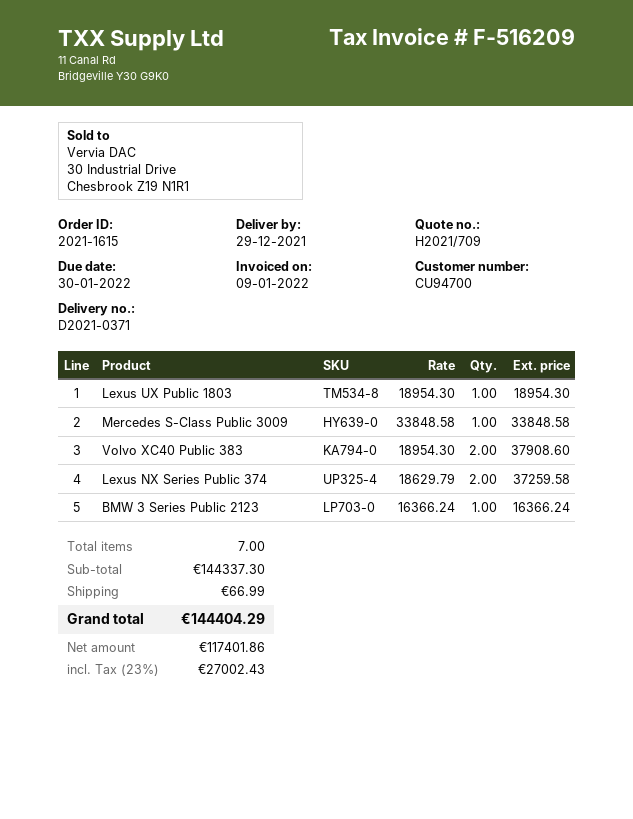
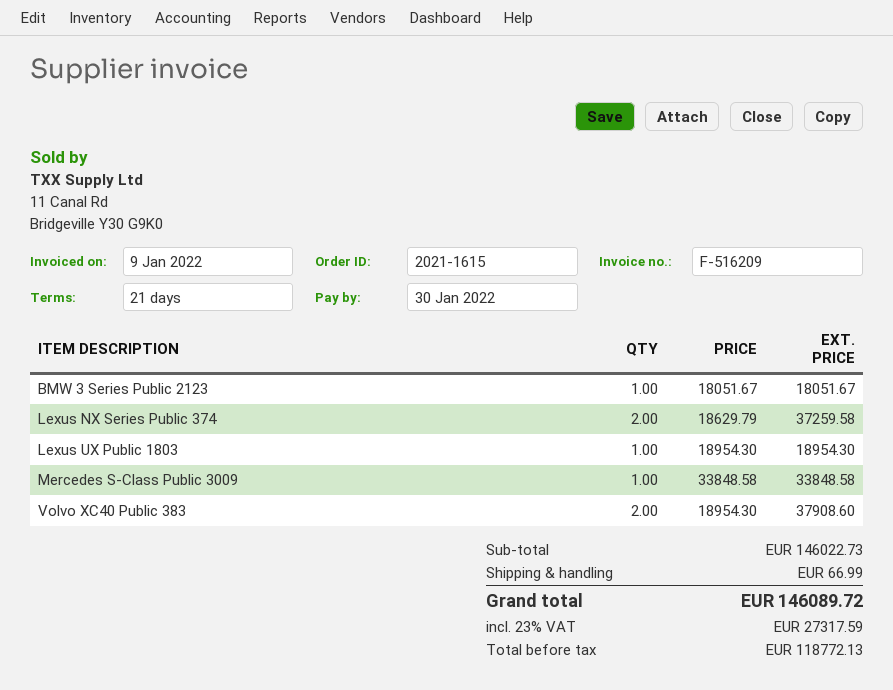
BMW 3 Series Public 2123: 1 x 16366.24 = 16366.24 -> 1 x 18051.67 = 18051.67
subtotal: 144337.30 -> 146022.73
net: 117401.86 -> 118772.13
tax: 23% = 27002.43 -> 23% = 27317.59
total: 144404.29 -> 146089.72

